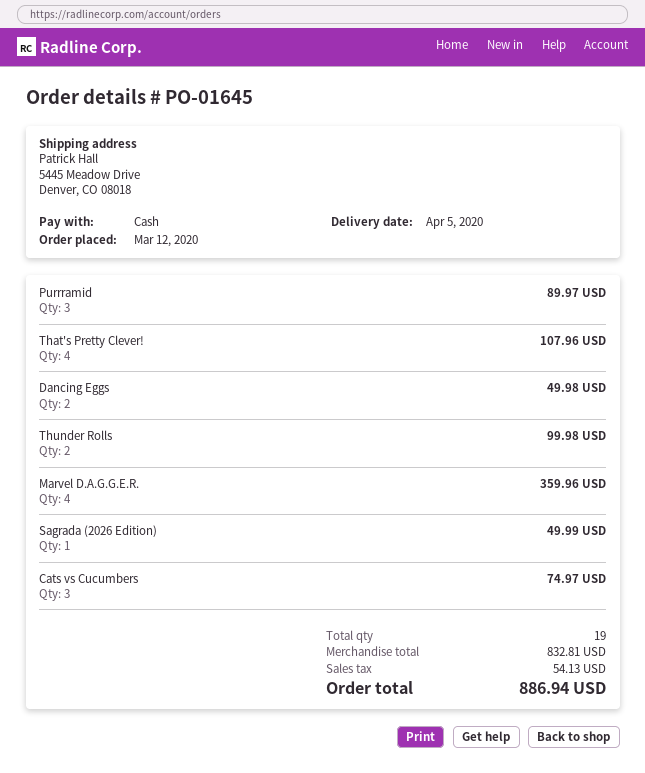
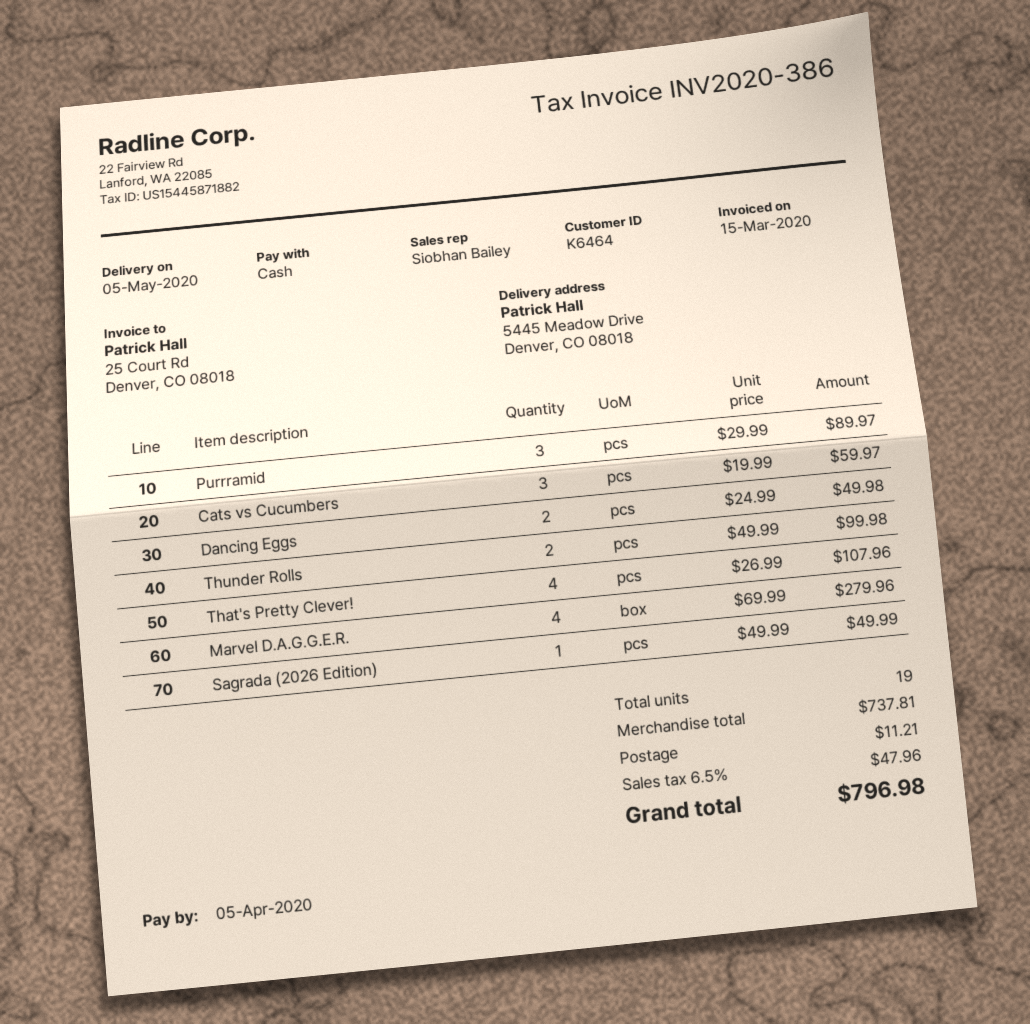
delivery date: 2020-04-05 -> 2020-05-05
Marvel D.A.G.G.E.R.: 4 for 359.96 -> 4 for 279.96
Cats vs Cucumbers: 3 for 74.97 -> 3 for 59.97
subtotal: 832.81 -> 737.81
shipping: none -> 11.21
tax: 54.13 -> 47.96
total: 886.94 -> 796.98

